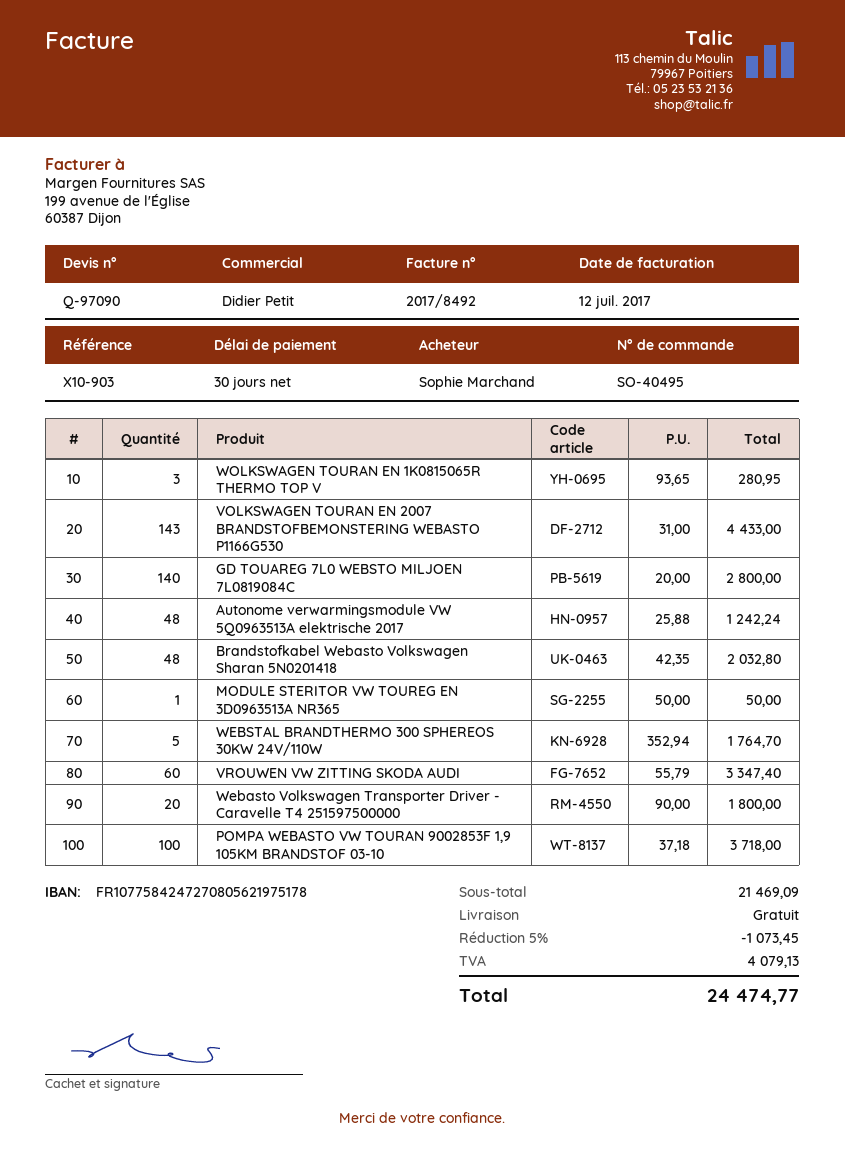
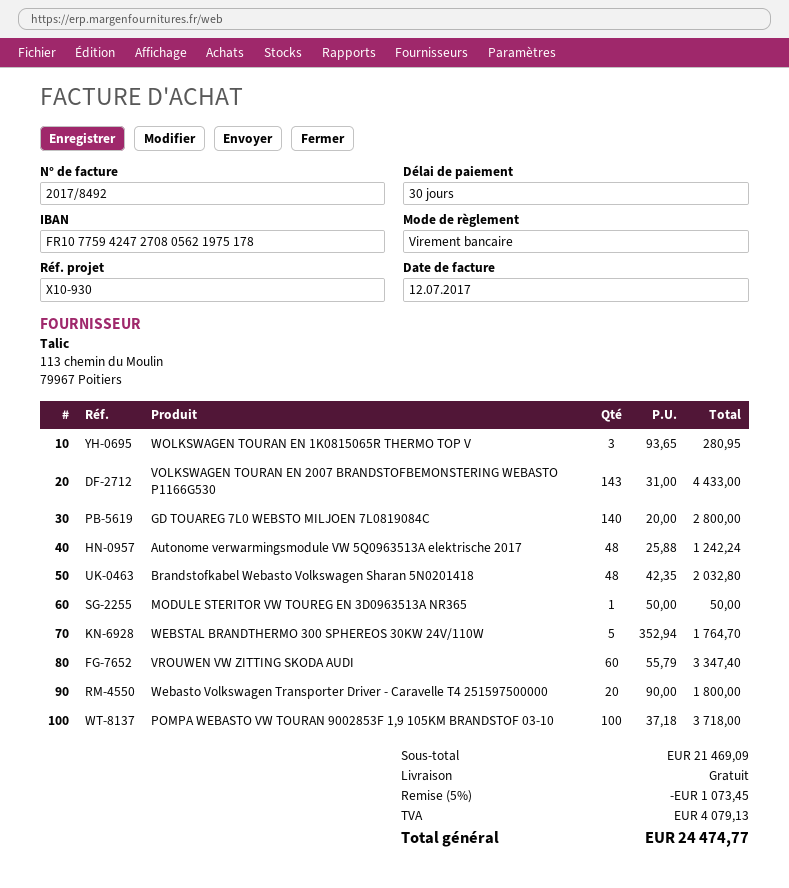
reference: X10-903 -> X10-930
bank account: FR1077584247270805621975178 -> FR1077594247270805621975178

